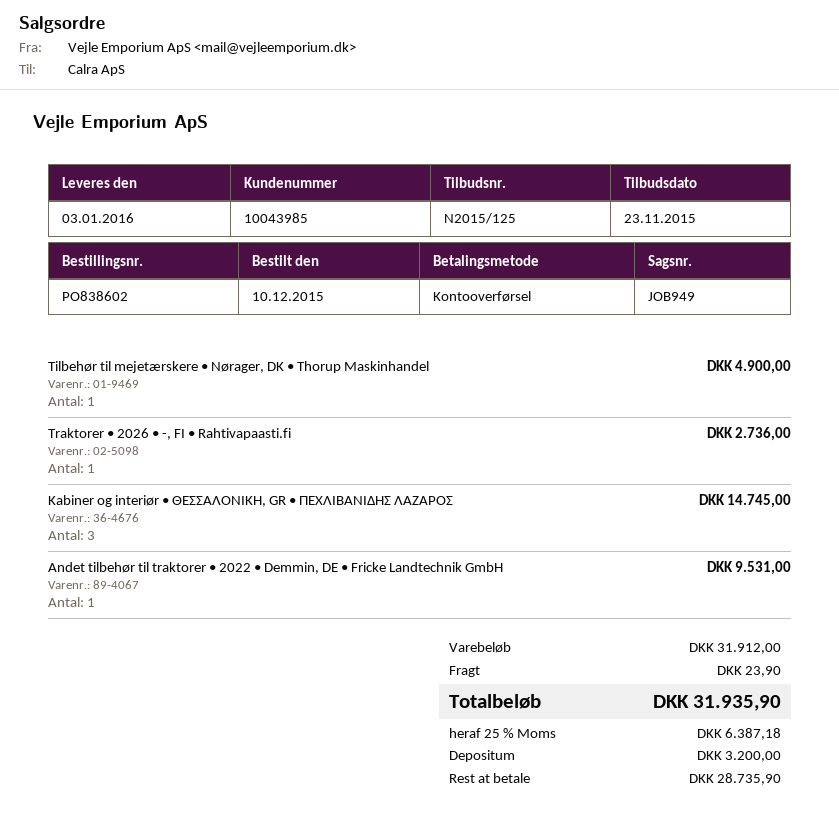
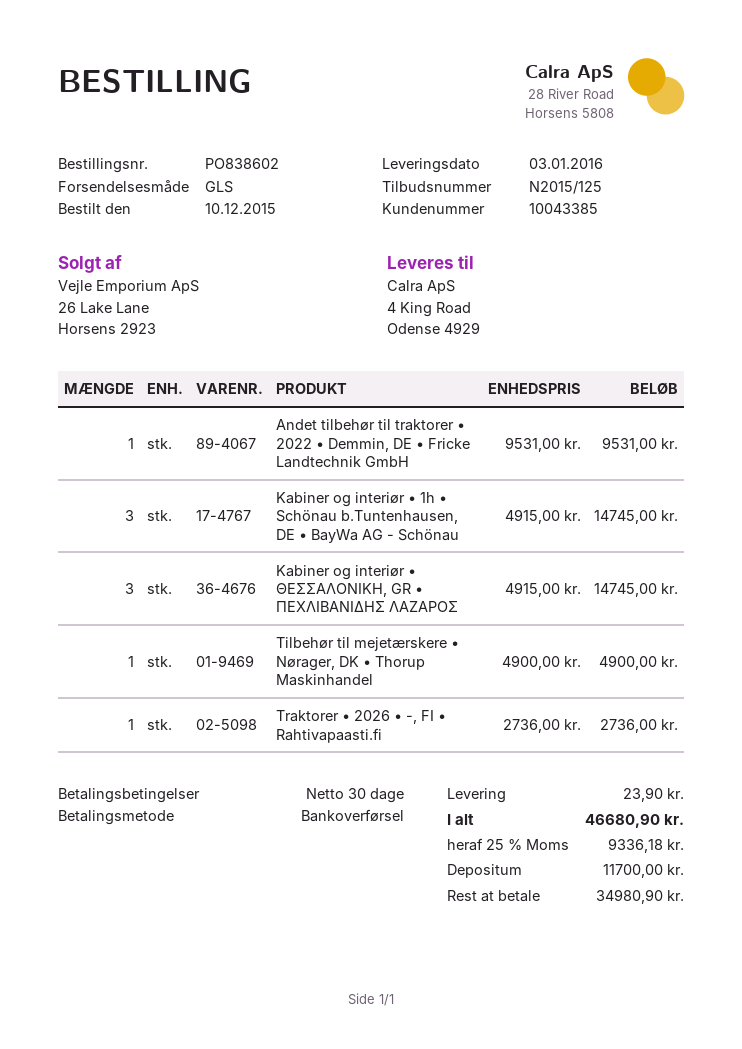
customer number: 10043985 -> 10043385
Kabiner og interiør • 1h • Schönau b.Tuntenhausen, DE • BayWa AG - Schönau: none -> 3 for 14745.00
tax: 25% = 6387.18 -> 25% = 9336.18
total: 31935.90 -> 46680.90
deposit: 3200.00 -> 11700.00
balance: 28735.90 -> 34980.90

